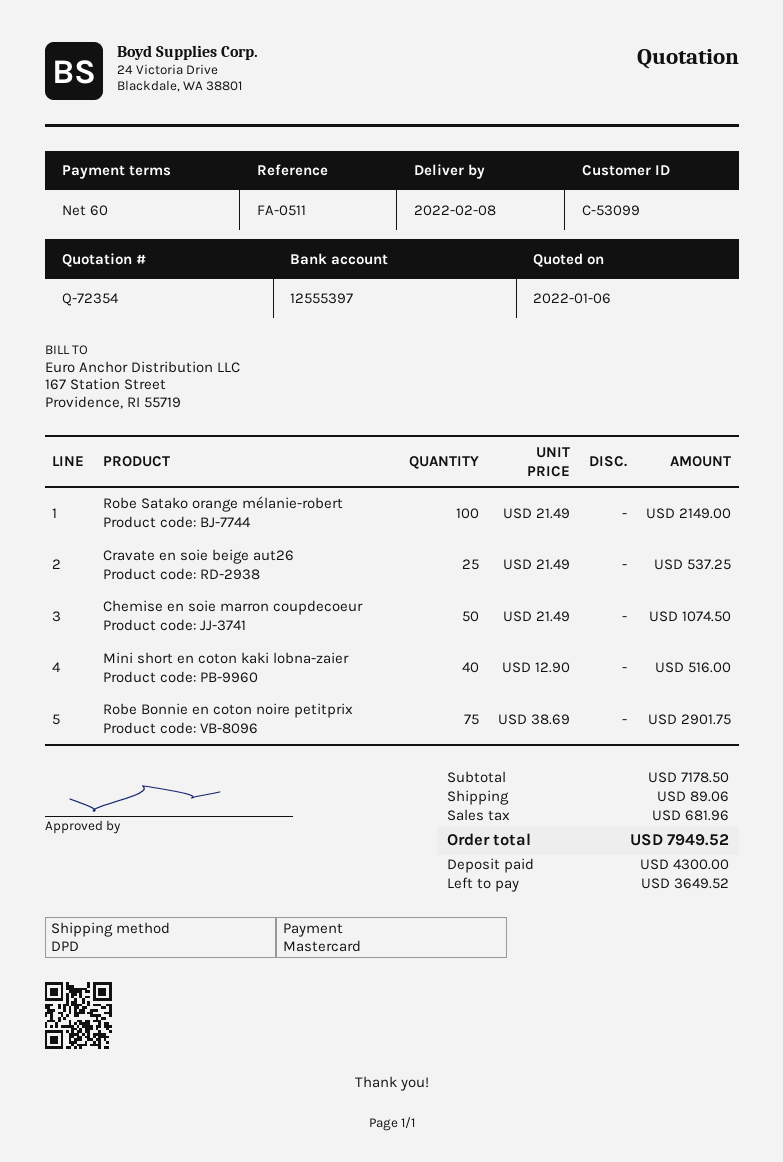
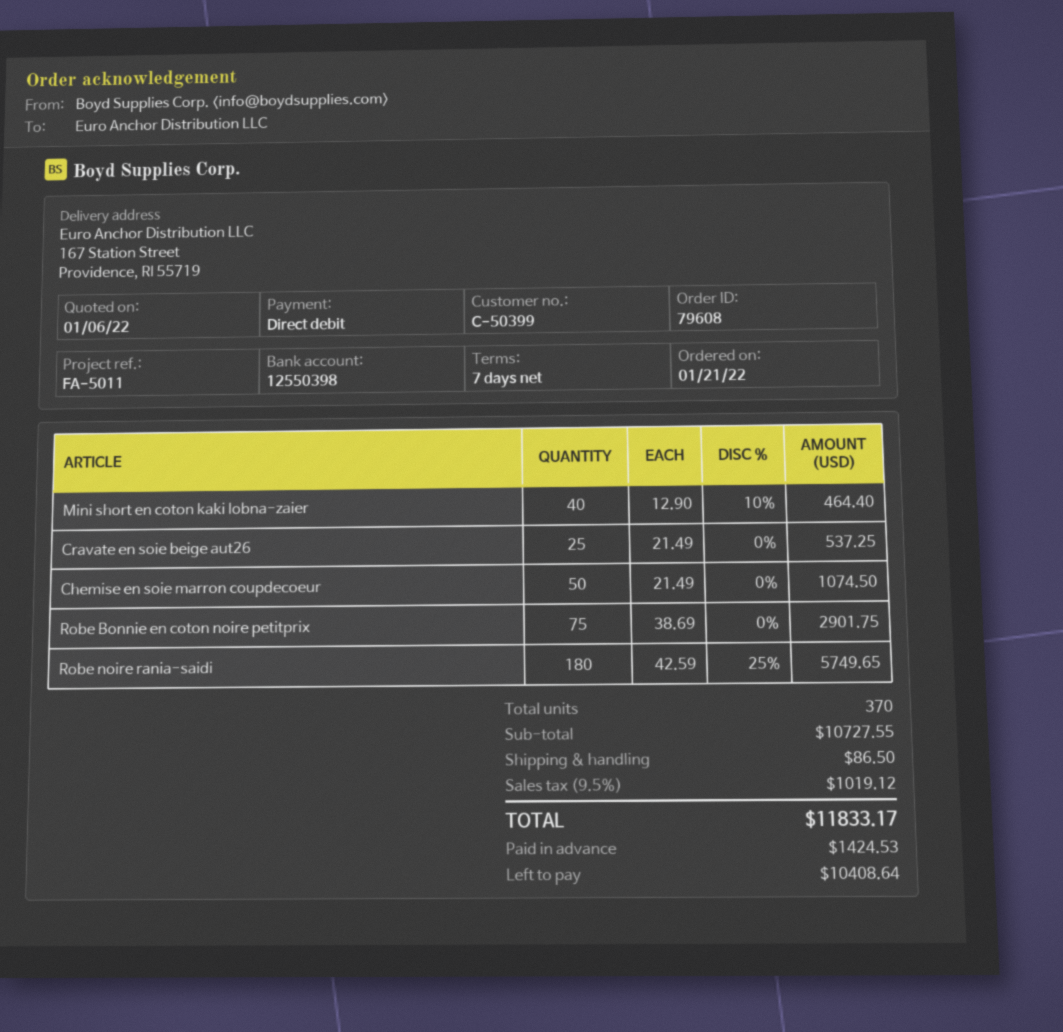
payment terms: 60 days -> 7 days
customer number: C-53099 -> C-50399
reference: FA-0511 -> FA-5011
payment method: Mastercard -> direct debit
bank account: 12555397 -> 12550398
Robe Satako orange mélanie-robert: 100 x 21.49 = 2149.00 -> none
Mini short en coton kaki lobna-zaier: 40 x 12.90 = 516.00 -> 40 x 12.90 - 10% = 464.40
Robe noire rania-saidi: none -> 180 x 42.59 - 25% = 5749.65
subtotal: 7178.50 -> 10727.55
shipping: 89.06 -> 86.50
tax: 681.96 -> 1019.12
total: 7949.52 -> 11833.17
deposit: 4300.00 -> 1424.53
balance: 3649.52 -> 10408.64

